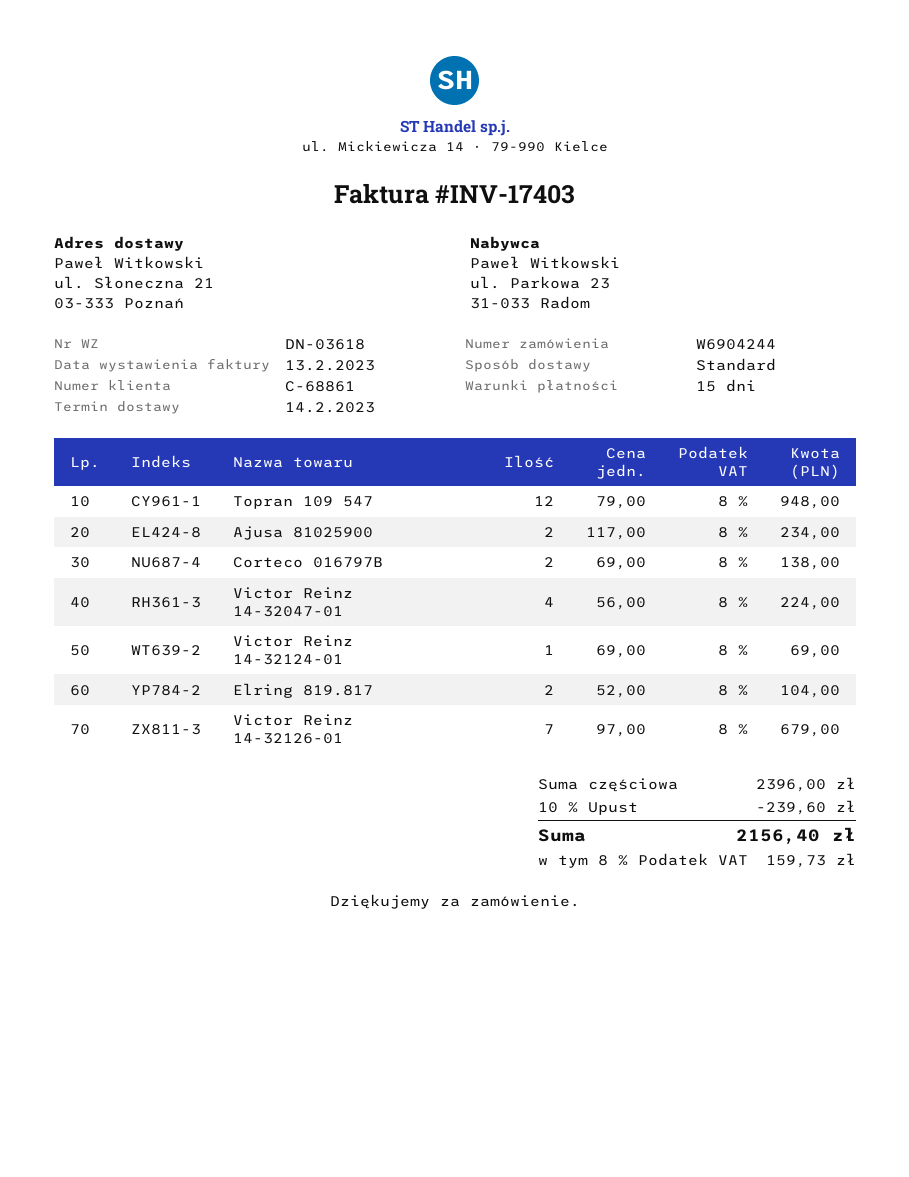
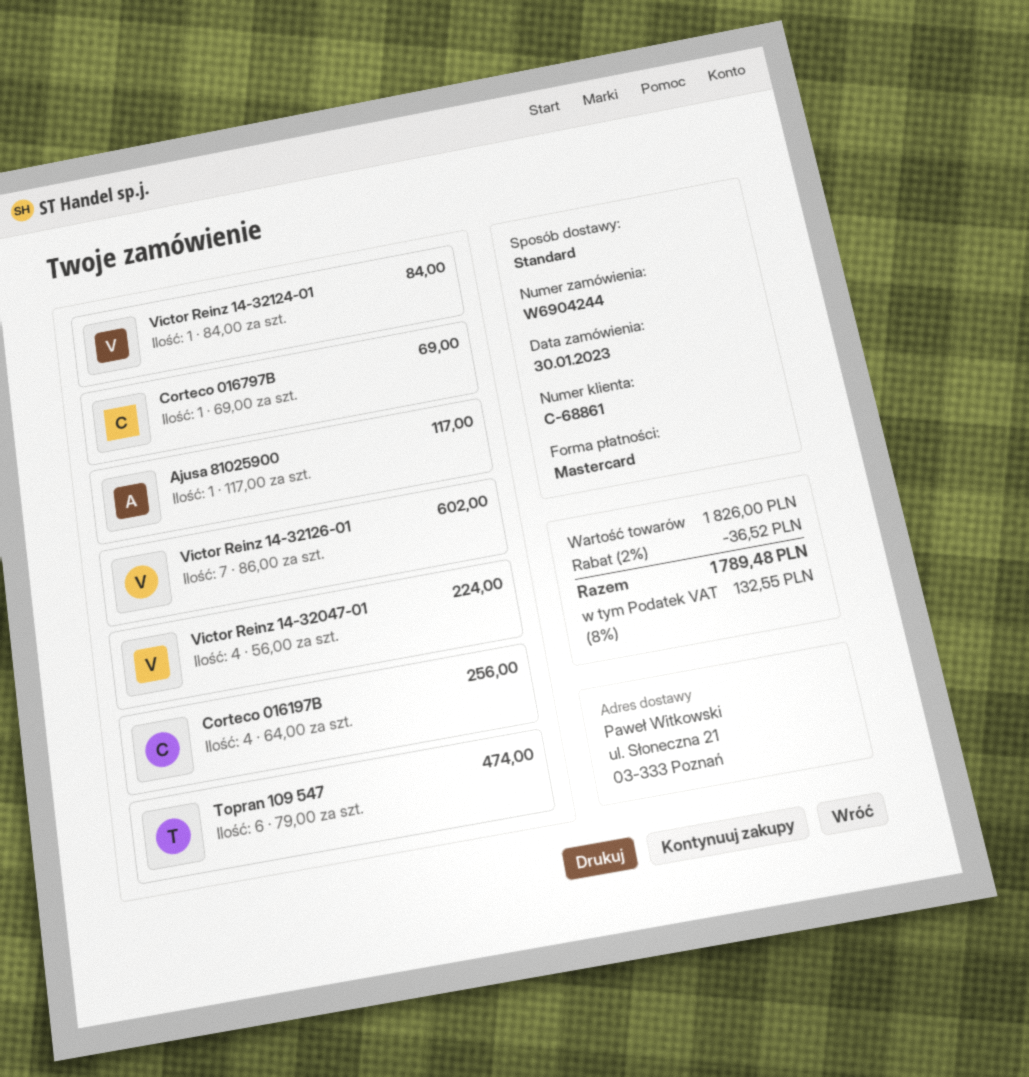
Topran 109 547: 12 x 79.00 = 948.00 -> 6 x 79.00 = 474.00
Ajusa 81025900: 2 x 117.00 = 234.00 -> 1 x 117.00 = 117.00
Corteco 016797B: 2 x 69.00 = 138.00 -> 1 x 69.00 = 69.00
Victor Reinz 14-32124-01: 1 x 69.00 = 69.00 -> 1 x 84.00 = 84.00
Elring 819.817: 2 x 52.00 = 104.00 -> none
Victor Reinz 14-32126-01: 7 x 97.00 = 679.00 -> 7 x 86.00 = 602.00
Corteco 016197B: none -> 4 x 64.00 = 256.00
subtotal: 2396.00 -> 1826.00
discount: 10% = 239.60 -> 2% = 36.52
tax: 8% = 159.73 -> 8% = 132.55
total: 2156.40 -> 1789.48

